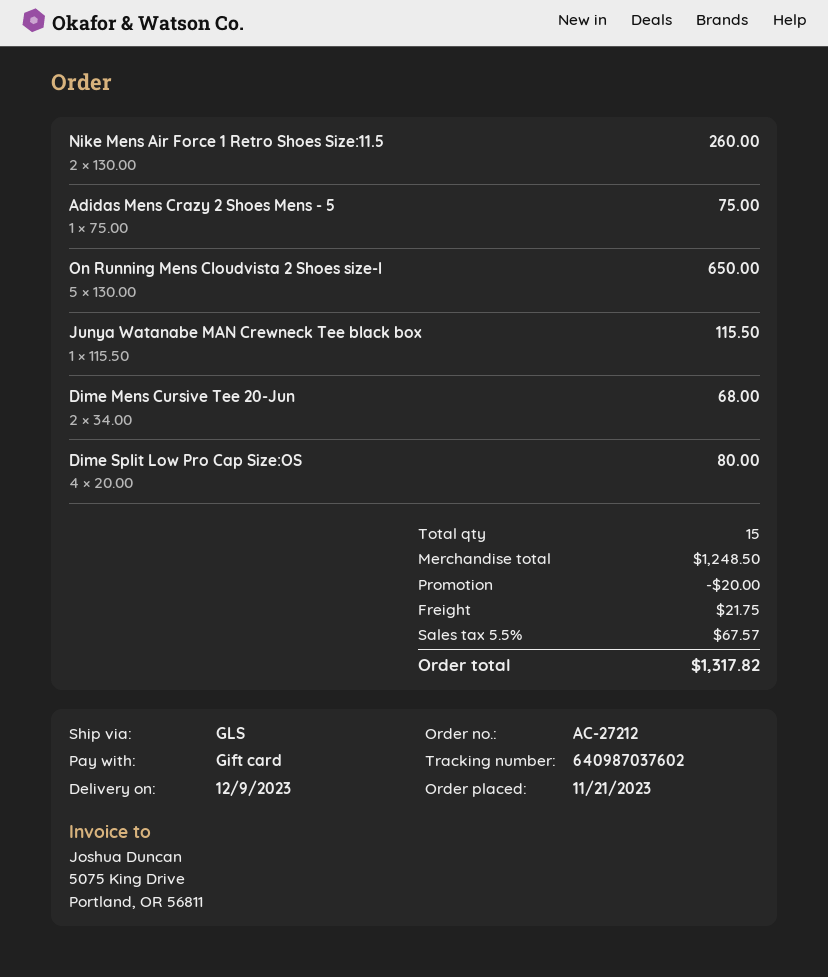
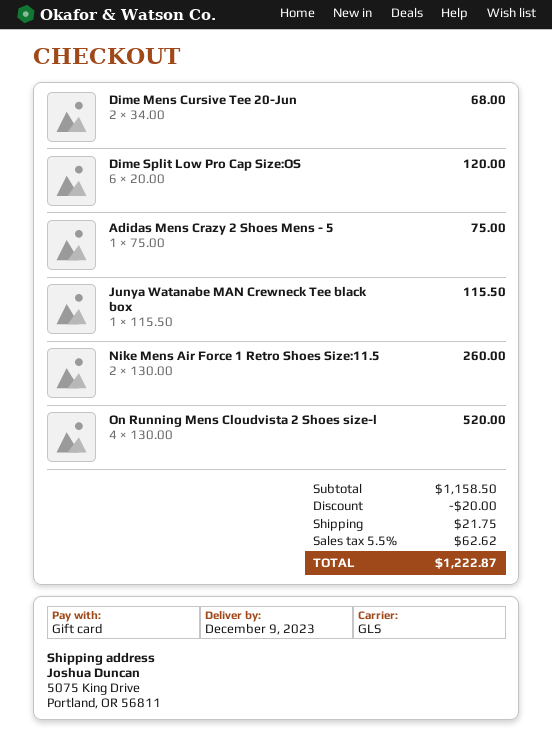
On Running Mens Cloudvista 2 Shoes size-l: 5 x 130.00 = 650.00 -> 4 x 130.00 = 520.00
Dime Split Low Pro Cap Size:OS: 4 x 20.00 = 80.00 -> 6 x 20.00 = 120.00
subtotal: 1248.50 -> 1158.50
tax: 5.5% = 67.57 -> 5.5% = 62.62
total: 1317.82 -> 1222.87

